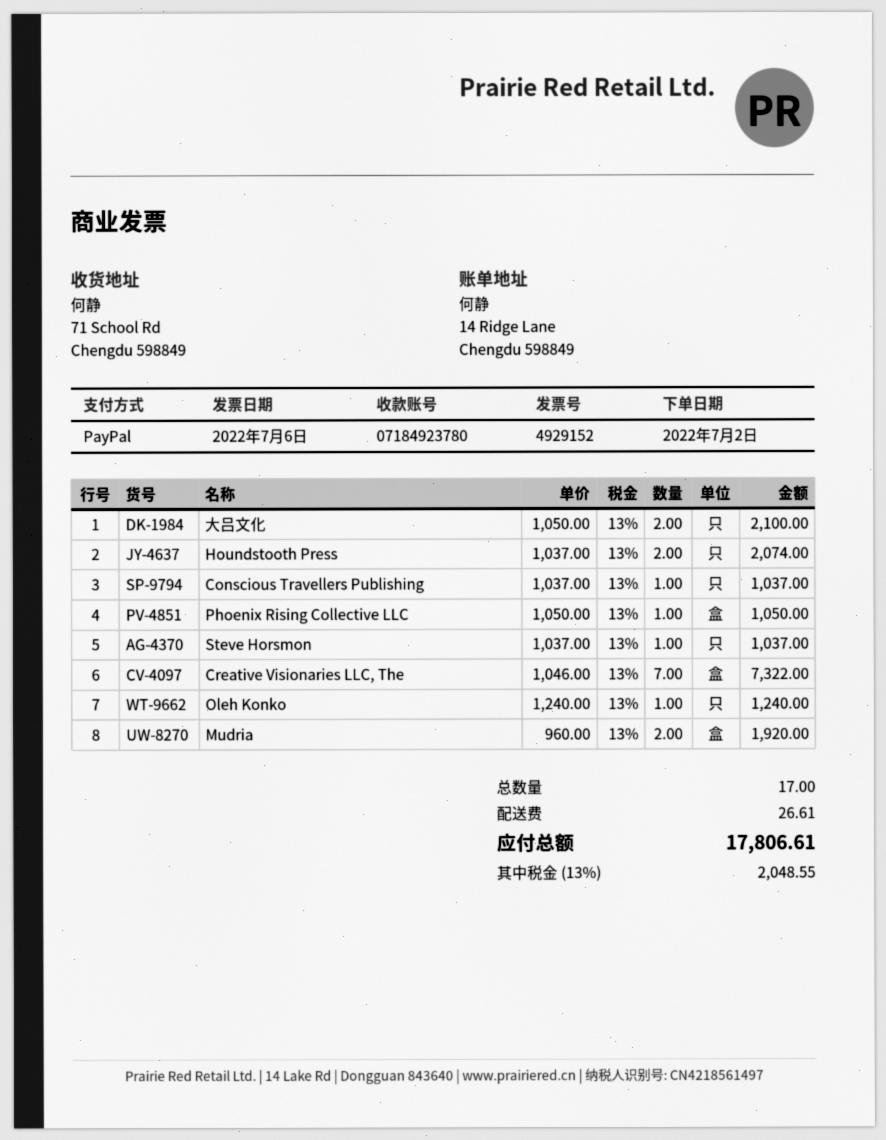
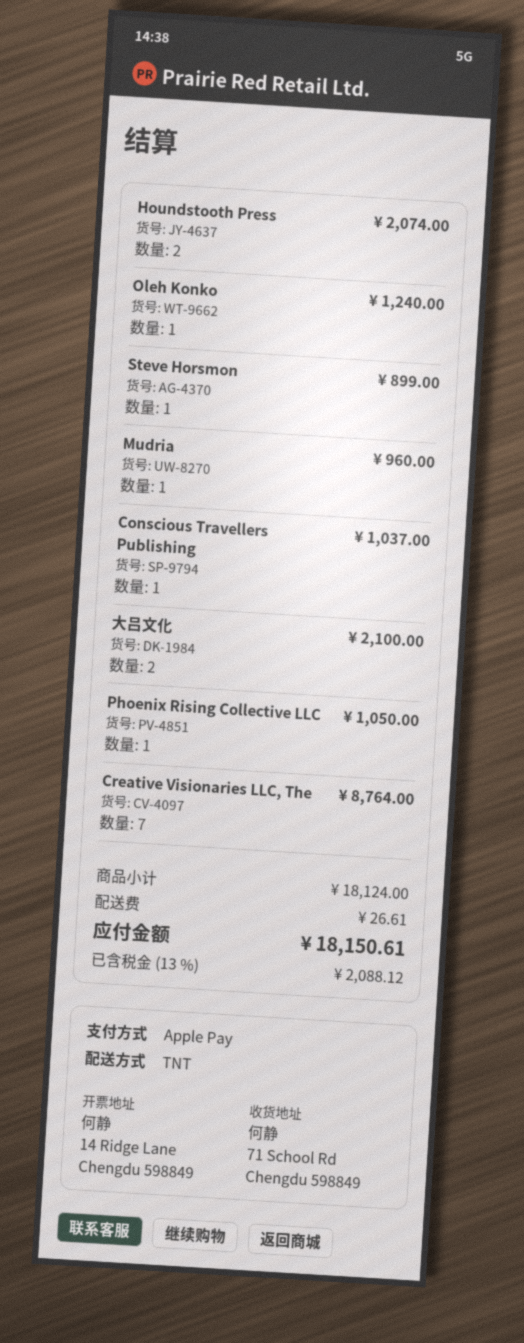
payment method: PayPal -> Apple Pay
Steve Horsmon: 1 for 1037.00 -> 1 for 899.00
Creative Visionaries LLC, The: 7 for 7322.00 -> 7 for 8764.00
Mudria: 2 for 1920.00 -> 1 for 960.00
tax: 13% = 2048.55 -> 13% = 2088.12
total: 17806.61 -> 18150.61

